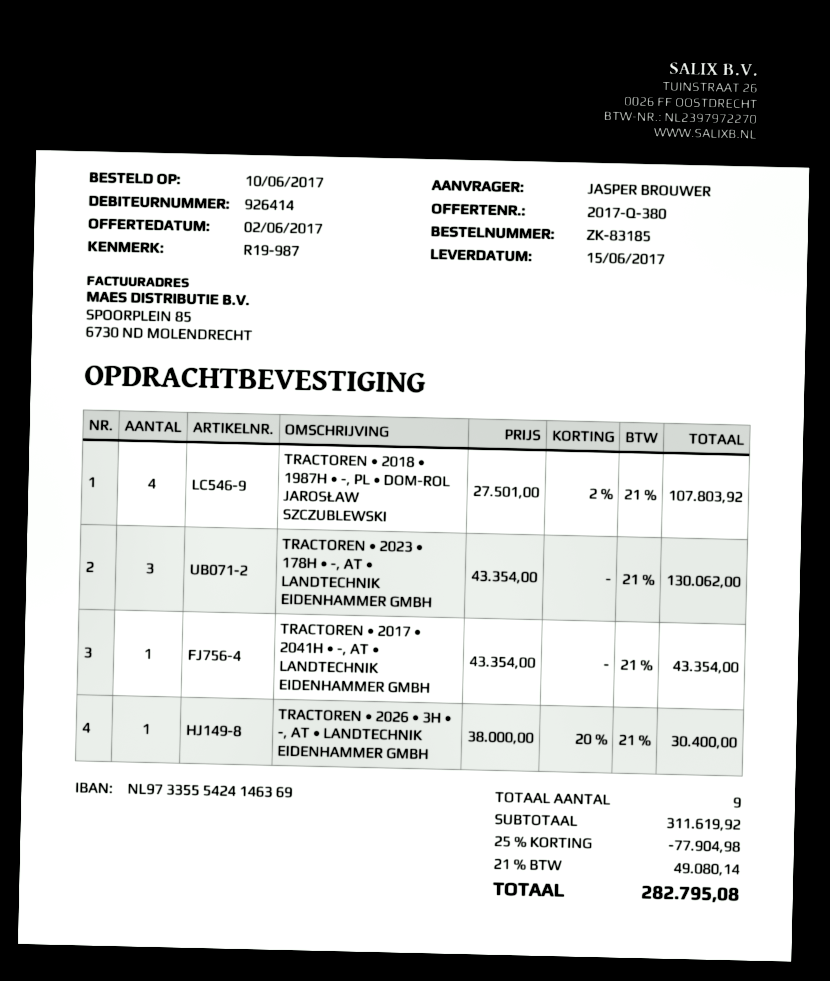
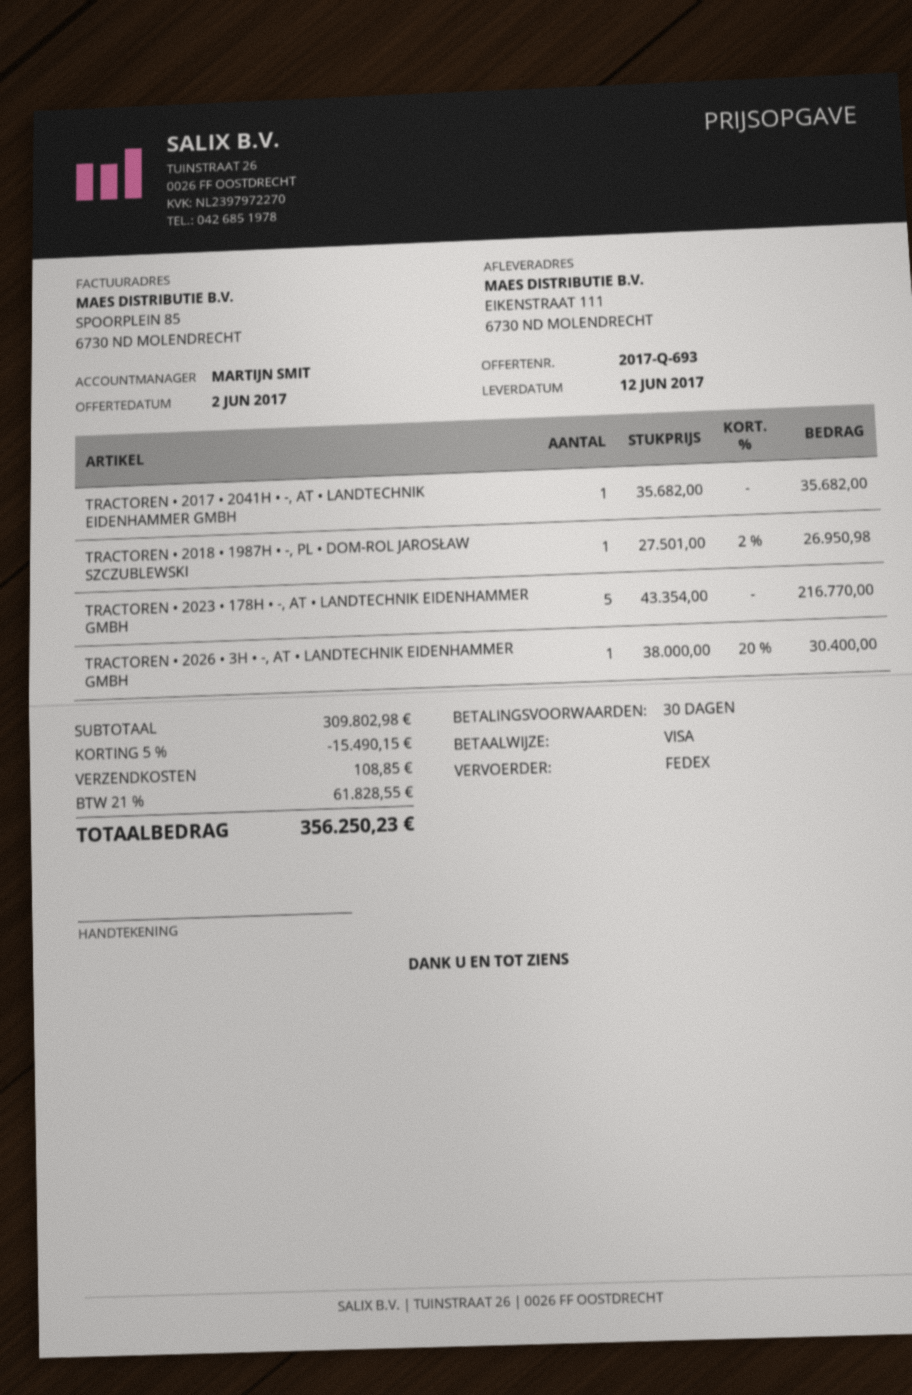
quote number: 2017-Q-380 -> 2017-Q-693
delivery date: 2017-06-15 -> 2017-06-12
TRACTOREN • 2018 • 1987H • -, PL • DOM-ROL JAROSŁAW SZCZUBLEWSKI: 4 x 27501.00 - 2% = 107803.92 -> 1 x 27501.00 - 2% = 26950.98
TRACTOREN • 2023 • 178H • -, AT • LANDTECHNIK EIDENHAMMER GMBH: 3 x 43354.00 = 130062.00 -> 5 x 43354.00 = 216770.00
TRACTOREN • 2017 • 2041H • -, AT • LANDTECHNIK EIDENHAMMER GMBH: 1 x 43354.00 = 43354.00 -> 1 x 35682.00 = 35682.00
subtotal: 311619.92 -> 309802.98
discount: 25% = 77904.98 -> 5% = 15490.15
shipping: none -> 108.85
tax: 21% = 49080.14 -> 21% = 61828.55
total: 282795.08 -> 356250.23

